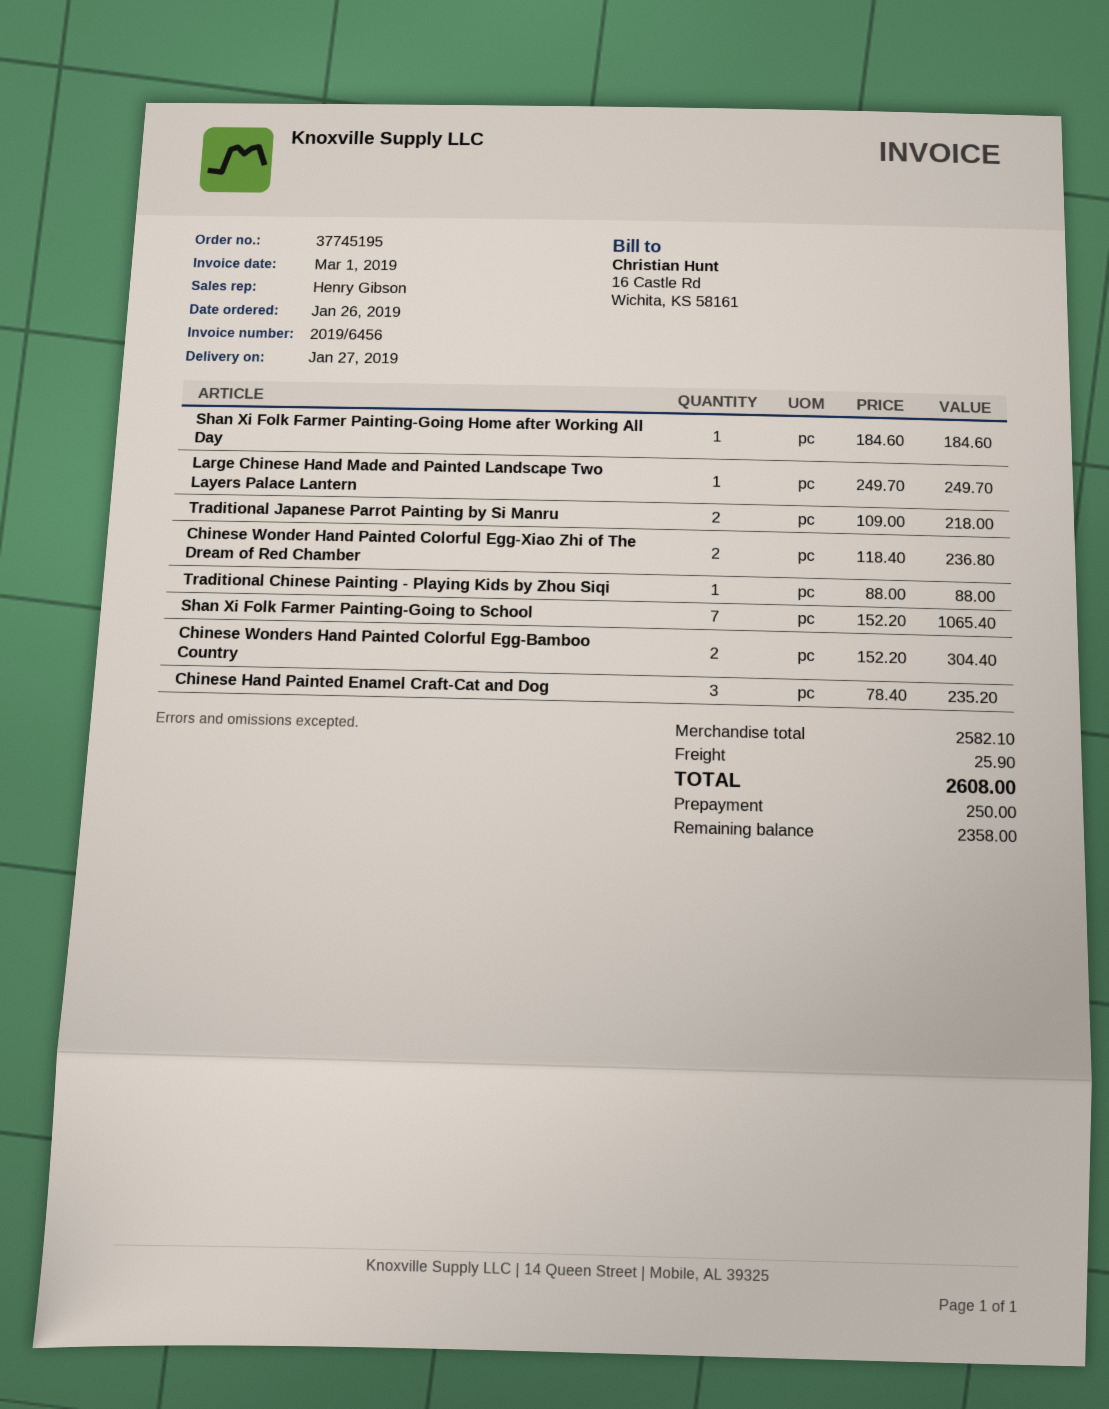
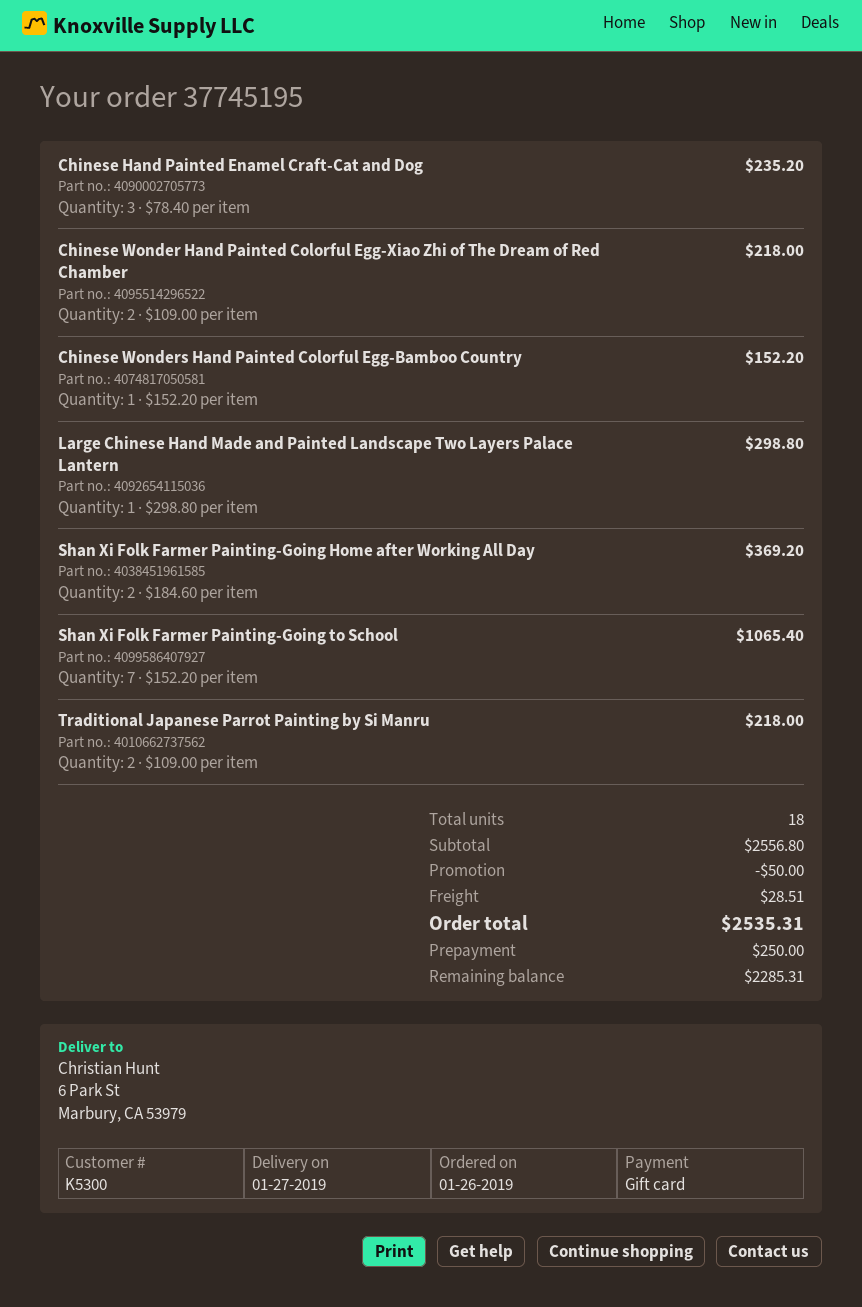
Shan Xi Folk Farmer Painting-Going Home after Working All Day: 1 x 184.60 = 184.60 -> 2 x 184.60 = 369.20
Large Chinese Hand Made and Painted Landscape Two Layers Palace Lantern: 1 x 249.70 = 249.70 -> 1 x 298.80 = 298.80
Chinese Wonder Hand Painted Colorful Egg-Xiao Zhi of The Dream of Red Chamber: 2 x 118.40 = 236.80 -> 2 x 109.00 = 218.00
Traditional Chinese Painting - Playing Kids by Zhou Siqi: 1 x 88.00 = 88.00 -> none
Chinese Wonders Hand Painted Colorful Egg-Bamboo Country: 2 x 152.20 = 304.40 -> 1 x 152.20 = 152.20
subtotal: 2582.10 -> 2556.80
discount: none -> 50.00
shipping: 25.90 -> 28.51
total: 2608.00 -> 2535.31
balance: 2358.00 -> 2285.31

